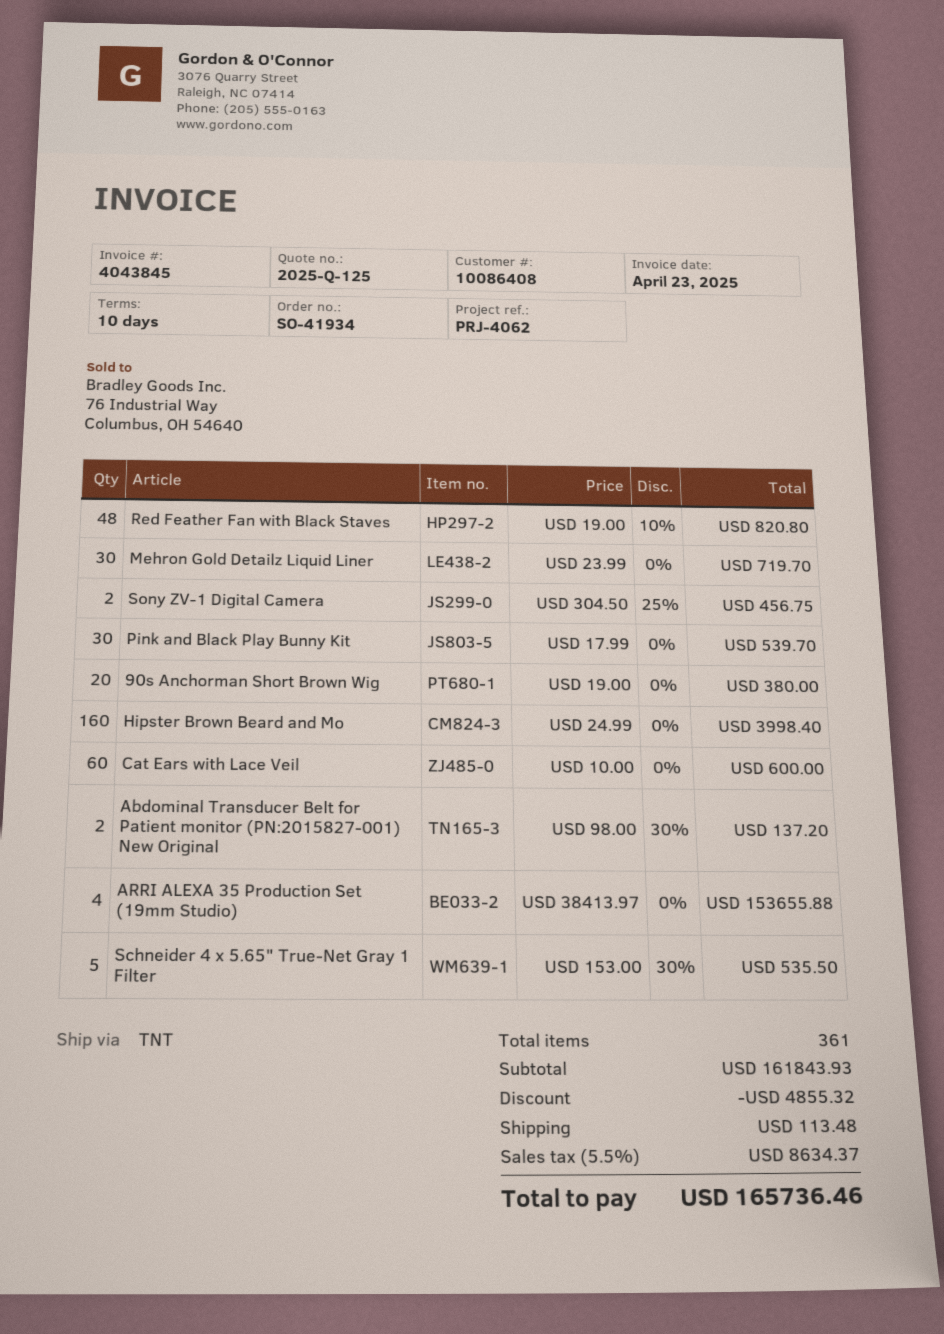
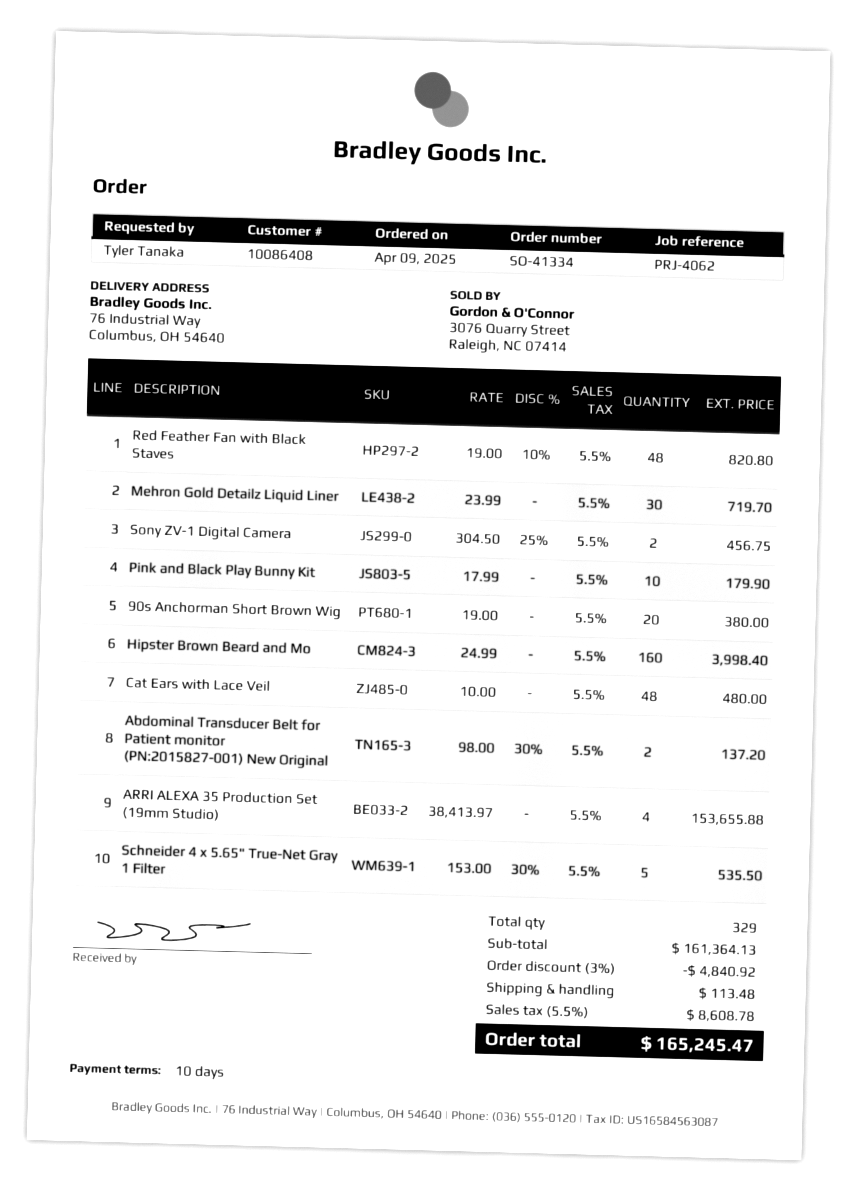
order number: SO-41934 -> SO-41334
Pink and Black Play Bunny Kit: 30 x 17.99 = 539.70 -> 10 x 17.99 = 179.90
Cat Ears with Lace Veil: 60 x 10.00 = 600.00 -> 48 x 10.00 = 480.00
total quantity: 361 -> 329
subtotal: 161843.93 -> 161364.13
discount: 4855.32 -> 4840.92
tax: 5.5% = 8634.37 -> 5.5% = 8608.78
total: 165736.46 -> 165245.47

